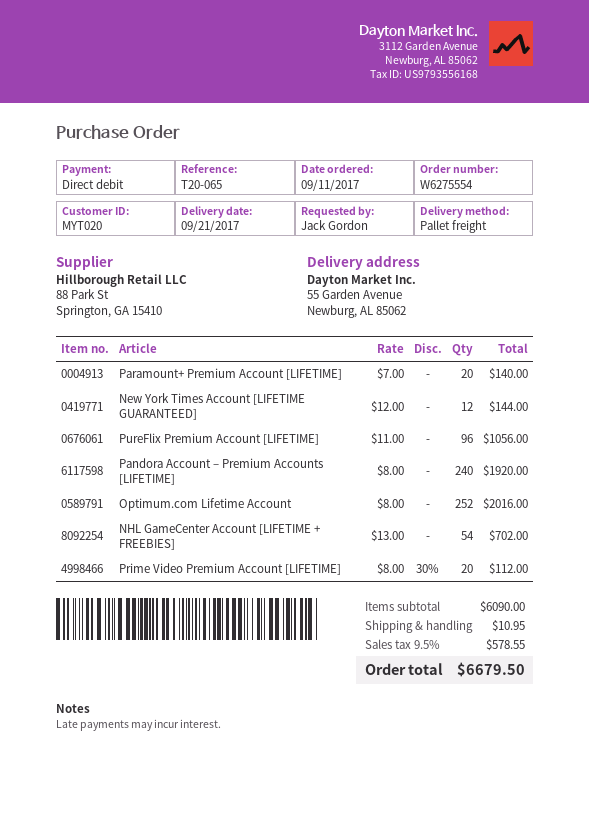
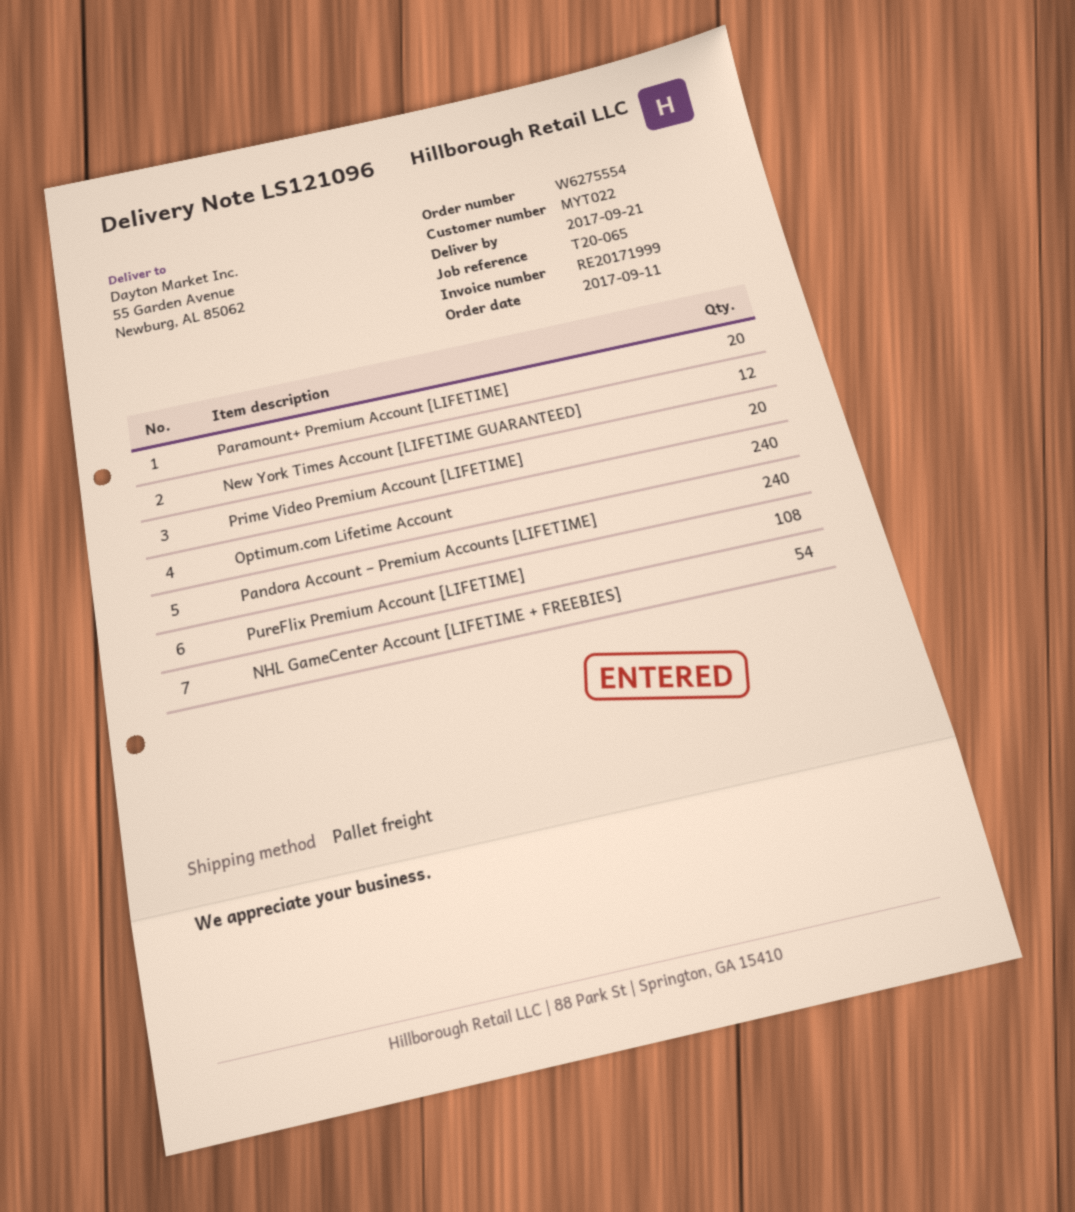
customer number: MYT020 -> MYT022
PureFlix Premium Account [LIFETIME]: 96 -> 108
Optimum.com Lifetime Account: 252 -> 240

